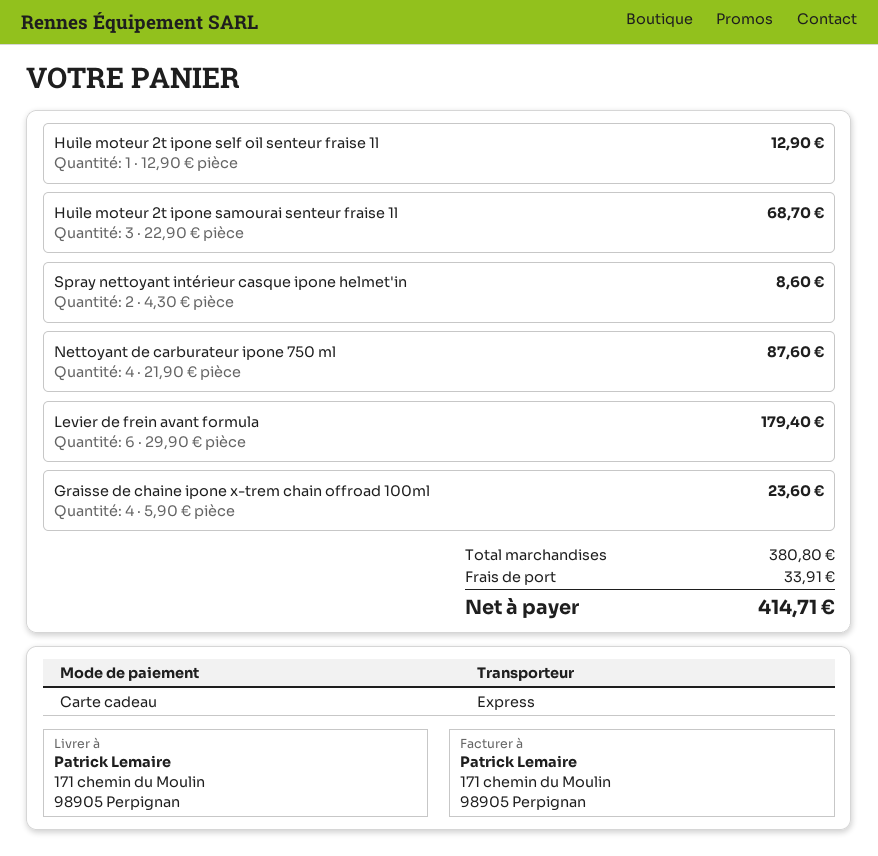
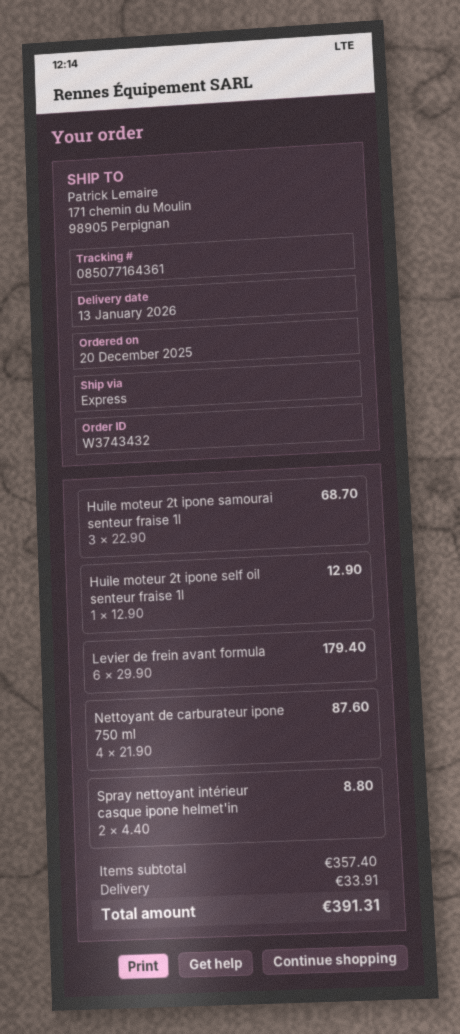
Spray nettoyant intérieur casque ipone helmet'in: 2 x 4.30 = 8.60 -> 2 x 4.40 = 8.80
Graisse de chaine ipone x-trem chain offroad 100ml: 4 x 5.90 = 23.60 -> none
subtotal: 380.80 -> 357.40
total: 414.71 -> 391.31

